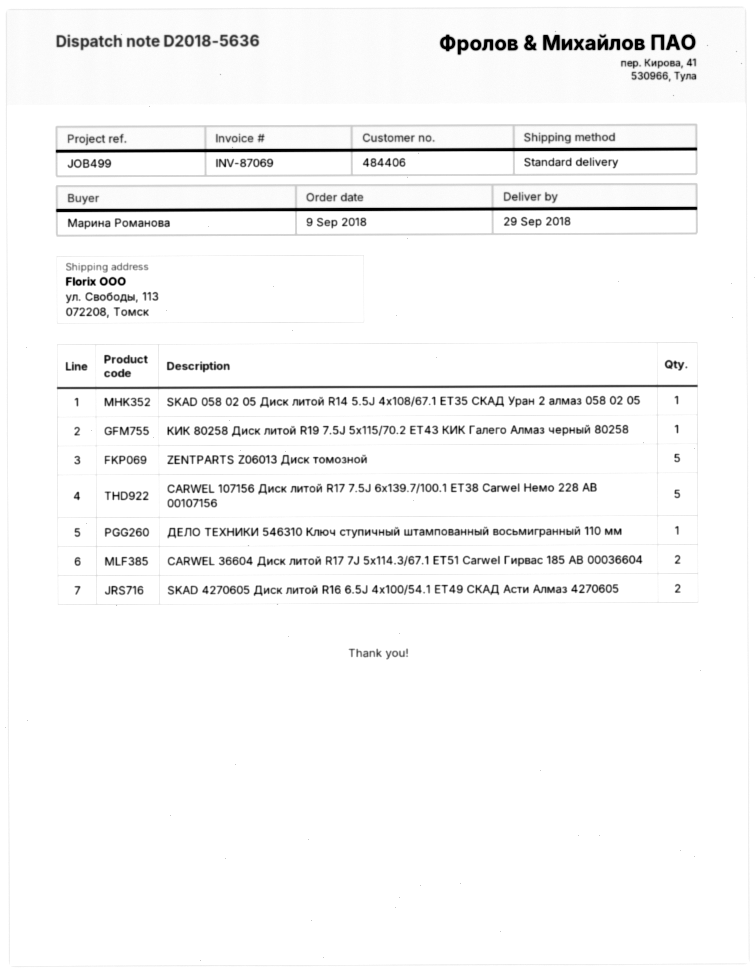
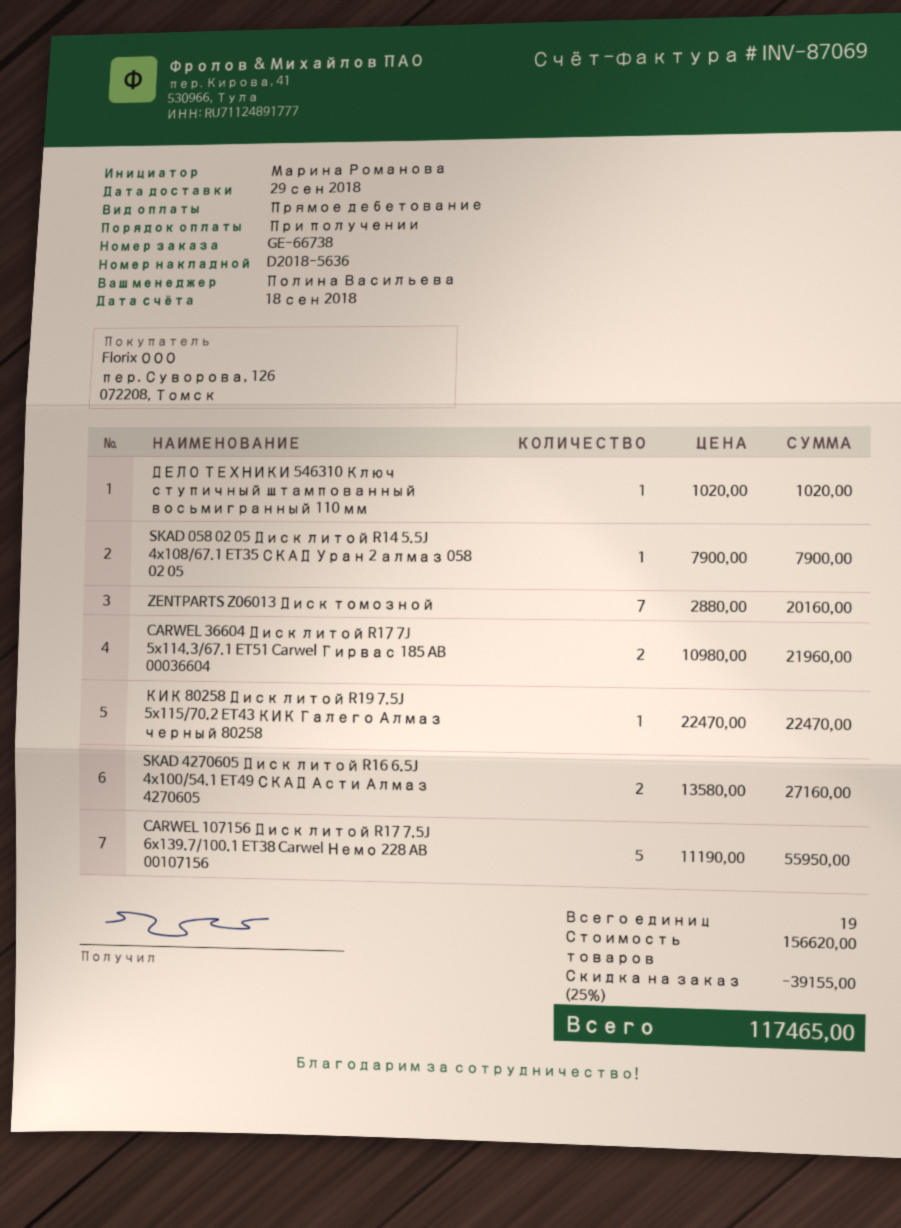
ZENTPARTS Z06013 Диск томозной: 5 -> 7

